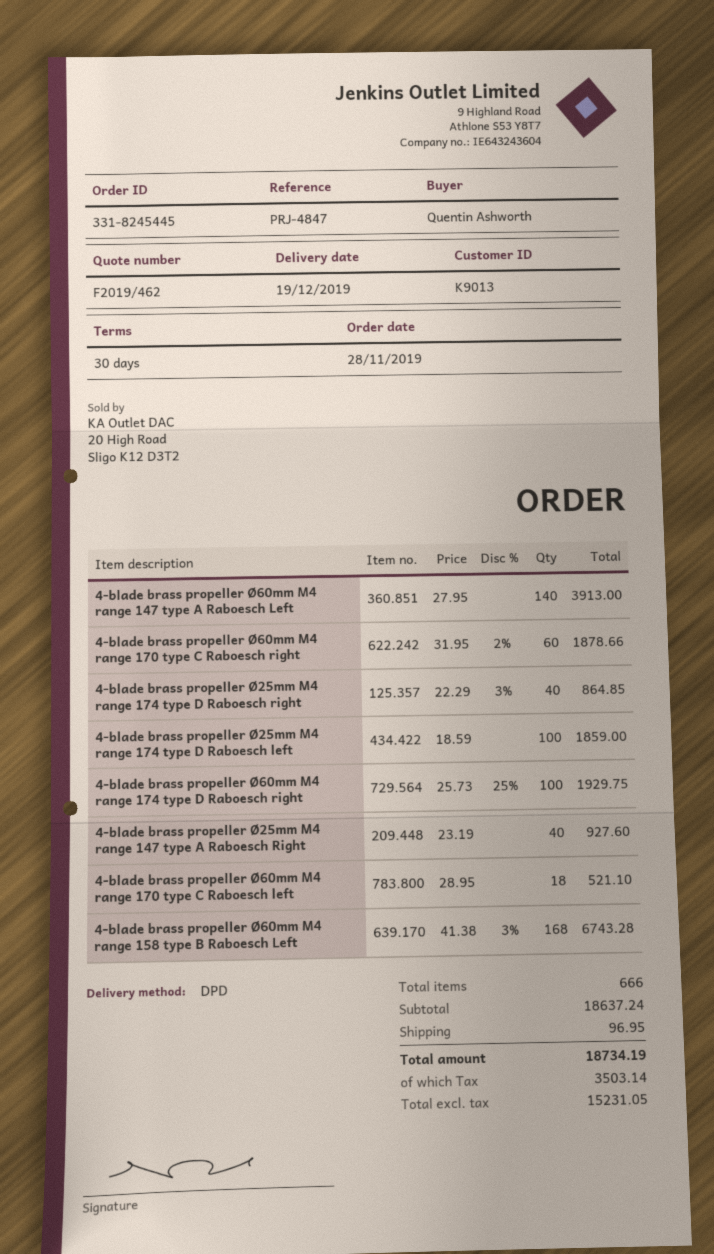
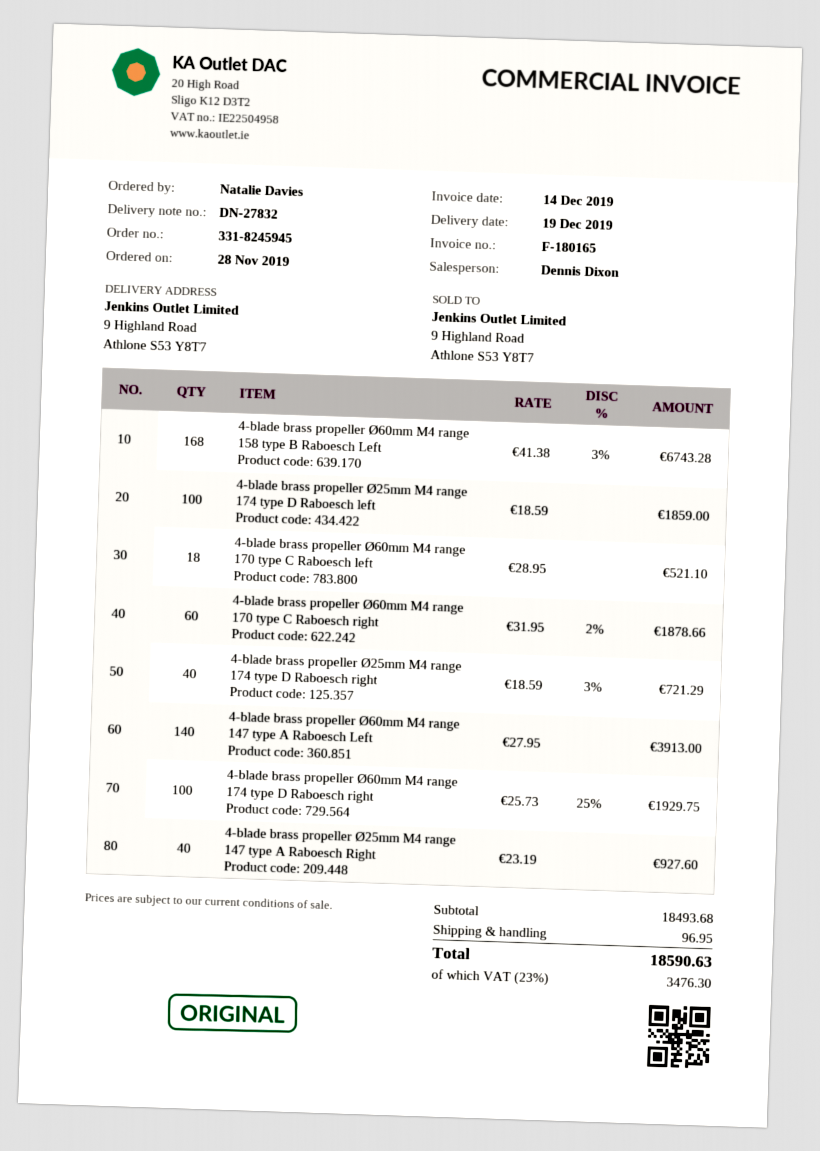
order number: 331-8245445 -> 331-8245945
ordered by: Quentin Ashworth -> Natalie Davies
4-blade brass propeller Ø25mm M4 range 174 type D Raboesch right: 40 x 22.29 - 3% = 864.85 -> 40 x 18.59 - 3% = 721.29
subtotal: 18637.24 -> 18493.68
tax: 3503.14 -> 3476.30
total: 18734.19 -> 18590.63

